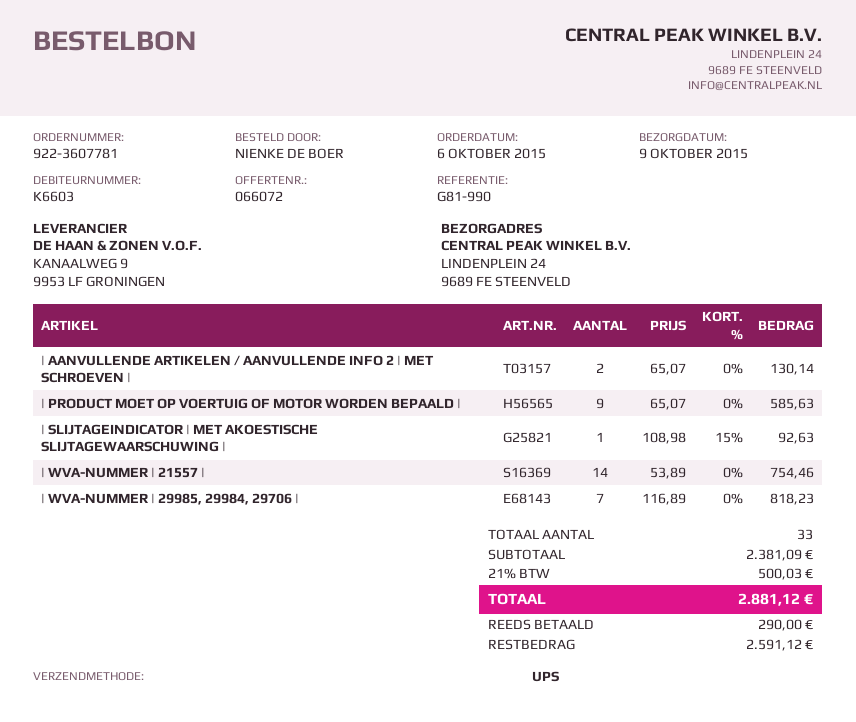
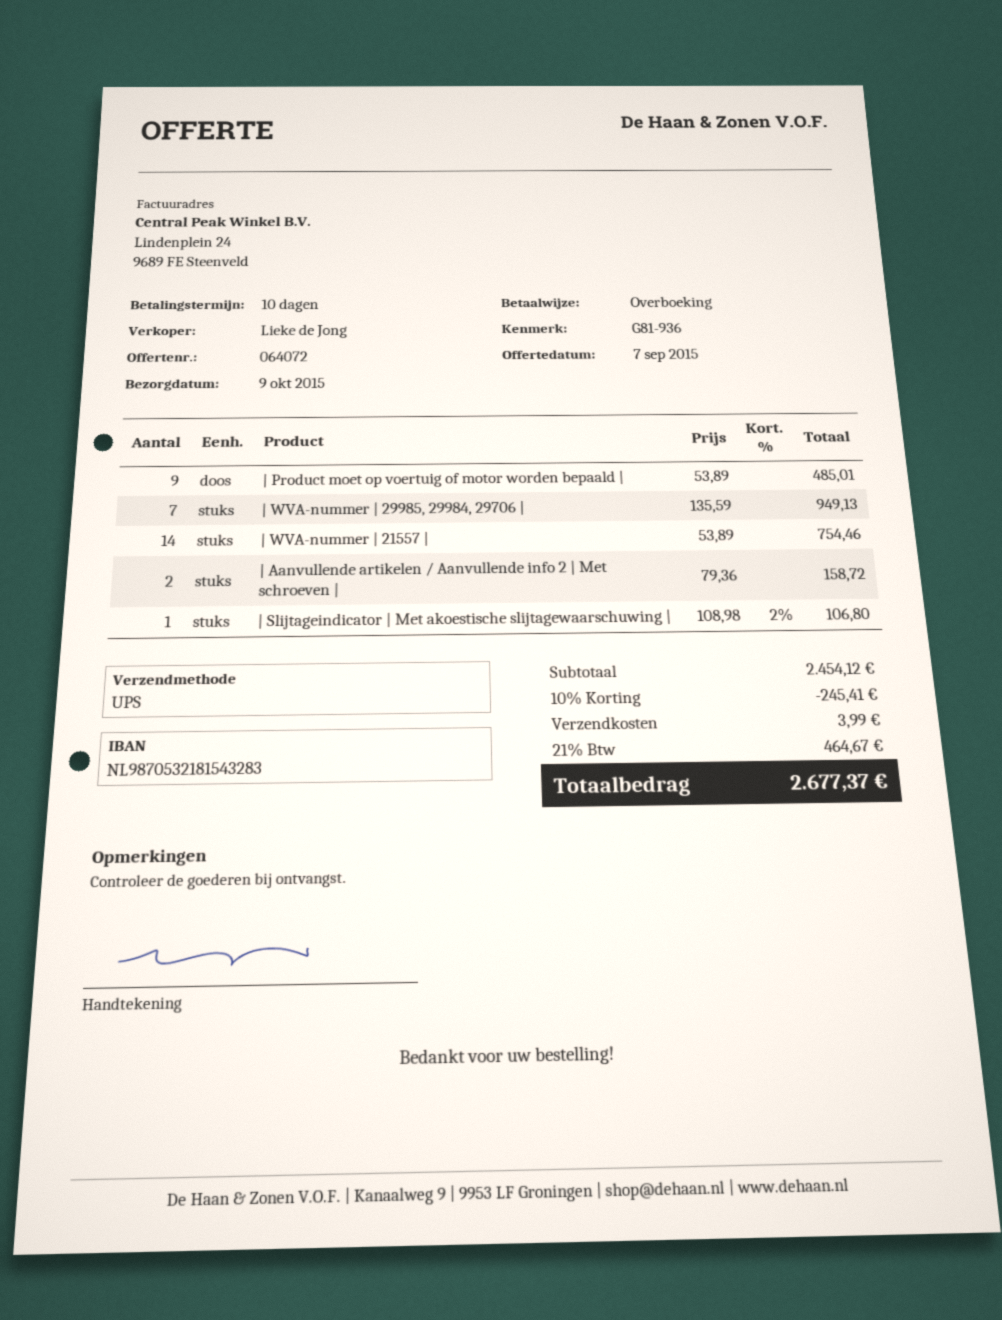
quote number: 066072 -> 064072
reference: G81-990 -> G81-936
| AANVULLENDE ARTIKELEN / AANVULLENDE INFO 2 | MET SCHROEVEN |: 2 x 65.07 = 130.14 -> 2 x 79.36 = 158.72
| PRODUCT MOET OP VOERTUIG OF MOTOR WORDEN BEPAALD |: 9 x 65.07 = 585.63 -> 9 x 53.89 = 485.01
| SLIJTAGEINDICATOR | MET AKOESTISCHE SLIJTAGEWAARSCHUWING |: 1 x 108.98 - 15% = 92.63 -> 1 x 108.98 - 2% = 106.80
| WVA-NUMMER | 29985, 29984, 29706 |: 7 x 116.89 = 818.23 -> 7 x 135.59 = 949.13
subtotal: 2381.09 -> 2454.12
discount: none -> 10% = 245.41
shipping: none -> 3.99
tax: 21% = 500.03 -> 21% = 464.67
total: 2881.12 -> 2677.37

